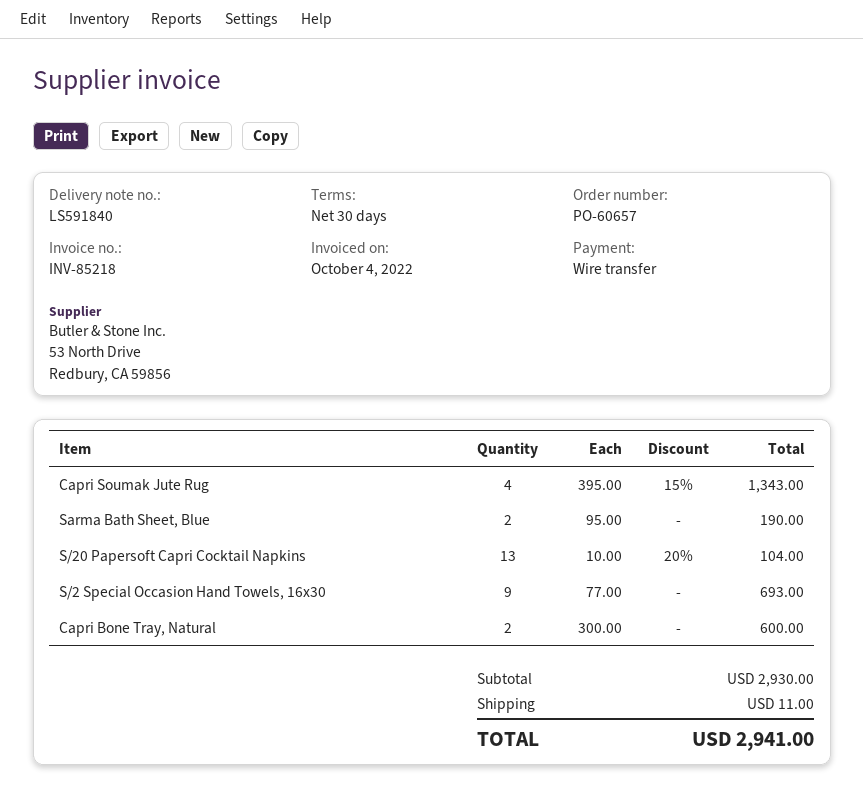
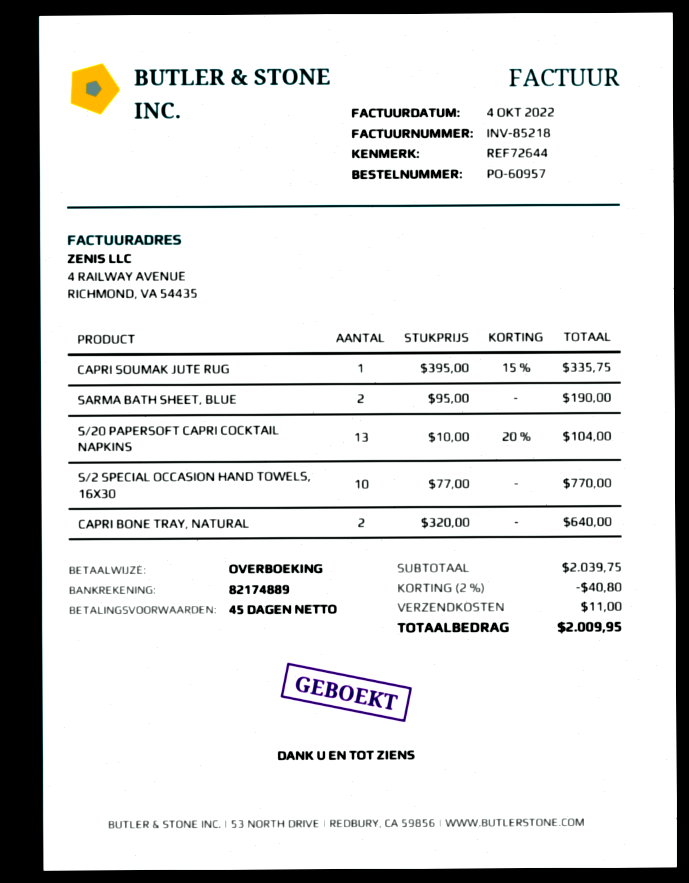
order number: PO-60657 -> PO-60957
payment terms: 30 days -> 45 days
Capri Soumak Jute Rug: 4 x 395.00 - 15% = 1343.00 -> 1 x 395.00 - 15% = 335.75
S/2 Special Occasion Hand Towels, 16x30: 9 x 77.00 = 693.00 -> 10 x 77.00 = 770.00
Capri Bone Tray, Natural: 2 x 300.00 = 600.00 -> 2 x 320.00 = 640.00
subtotal: 2930.00 -> 2039.75
discount: none -> 2% = 40.80
total: 2941.00 -> 2009.95

